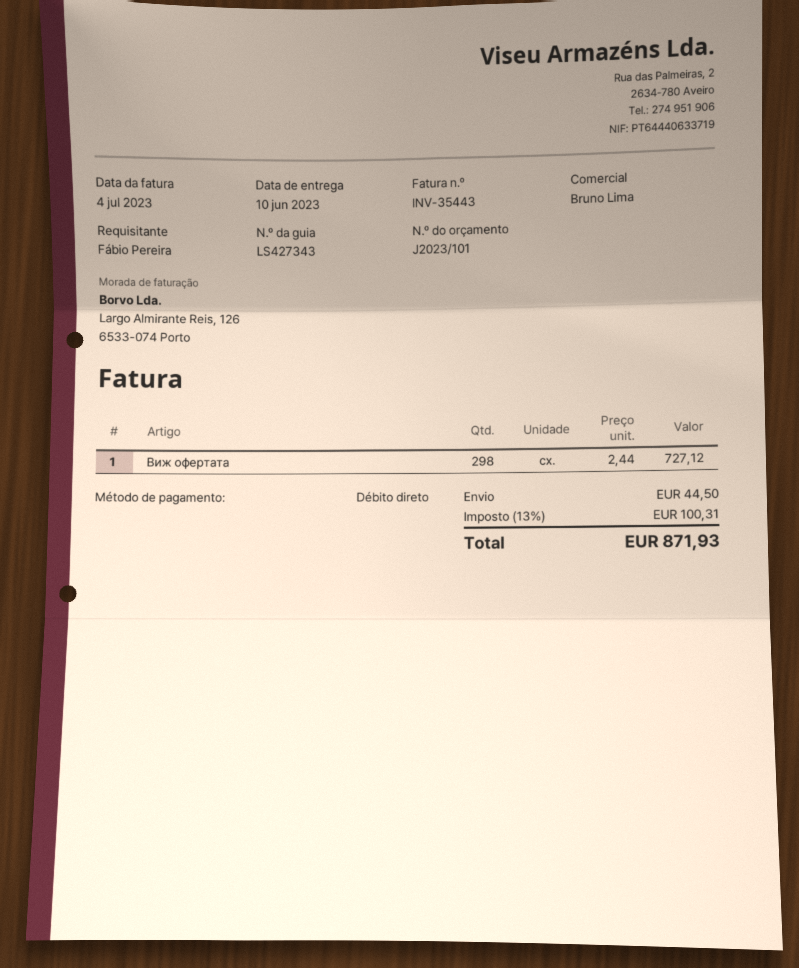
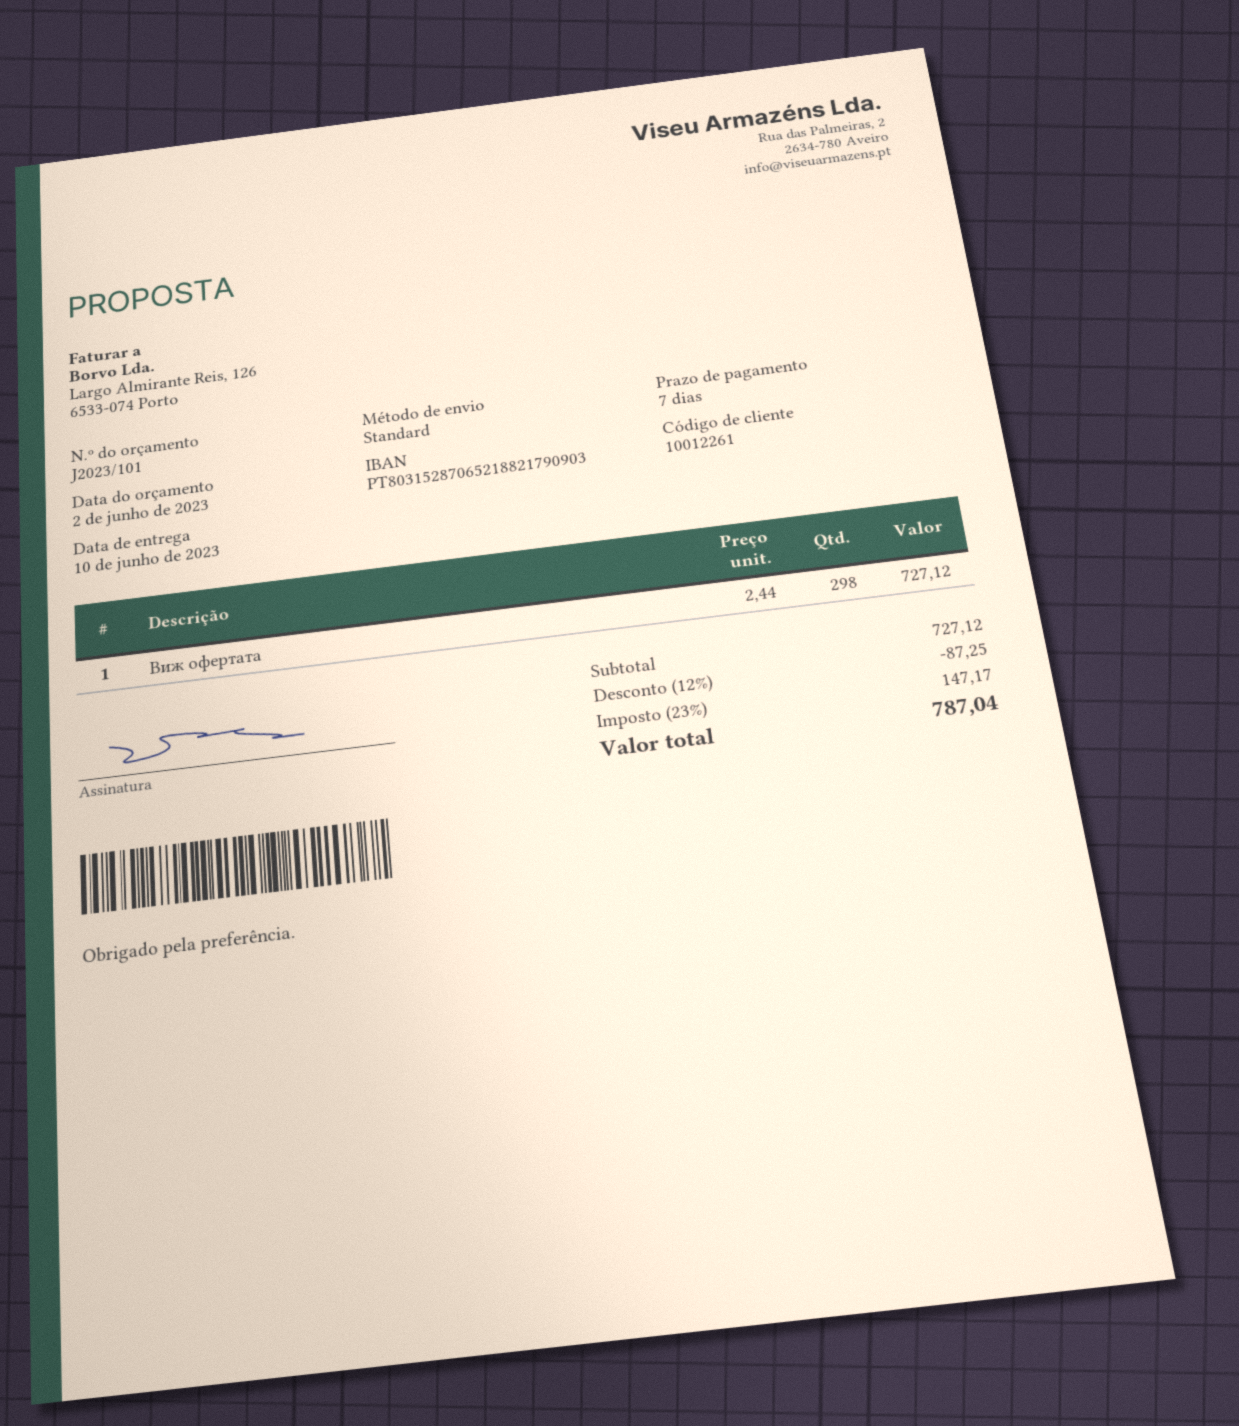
discount: none -> 12% = 87.25
shipping: 44.50 -> none
tax: 13% = 100.31 -> 23% = 147.17
total: 871.93 -> 787.04

